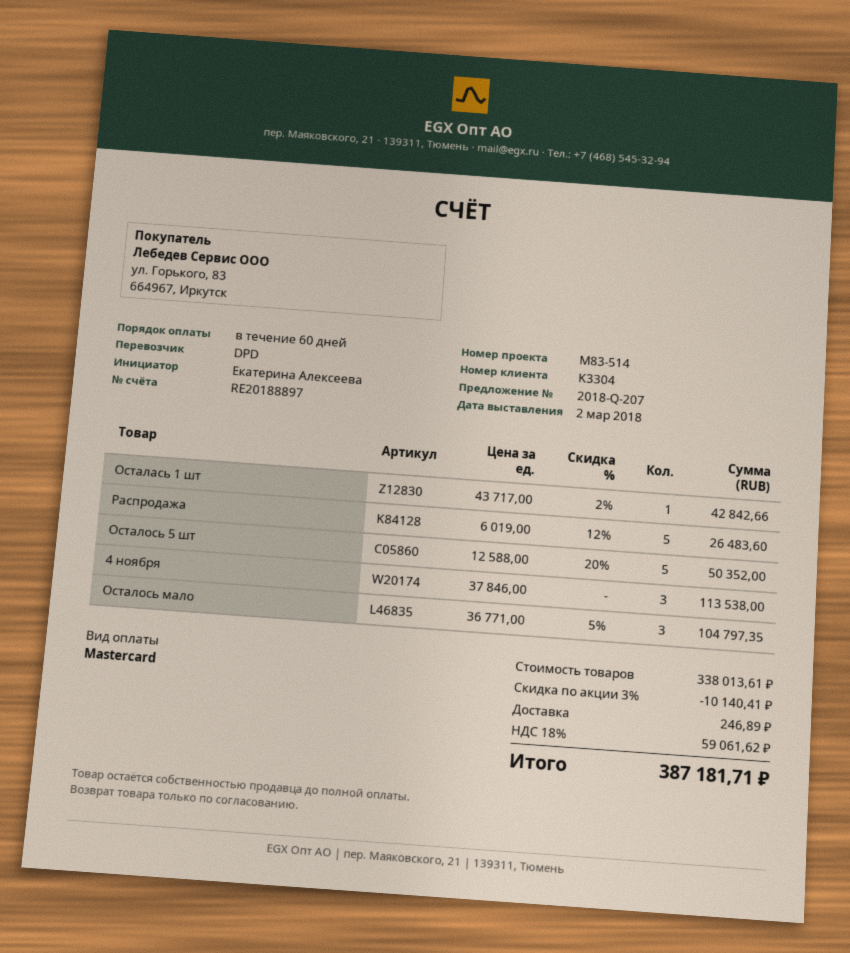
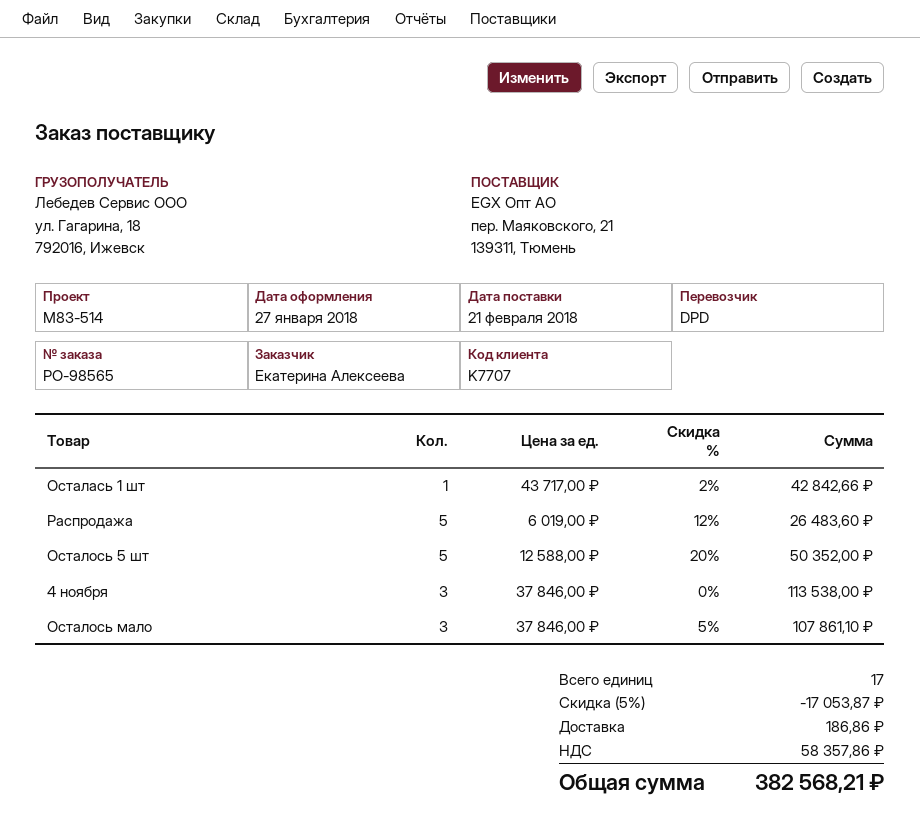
customer number: K3304 -> K7707
Осталось мало: 3 x 36771.00 - 5% = 104797.35 -> 3 x 37846.00 - 5% = 107861.10
discount: 3% = 10140.41 -> 5% = 17053.87
shipping: 246.89 -> 186.86
tax: 59061.62 -> 58357.86
total: 387181.71 -> 382568.21

